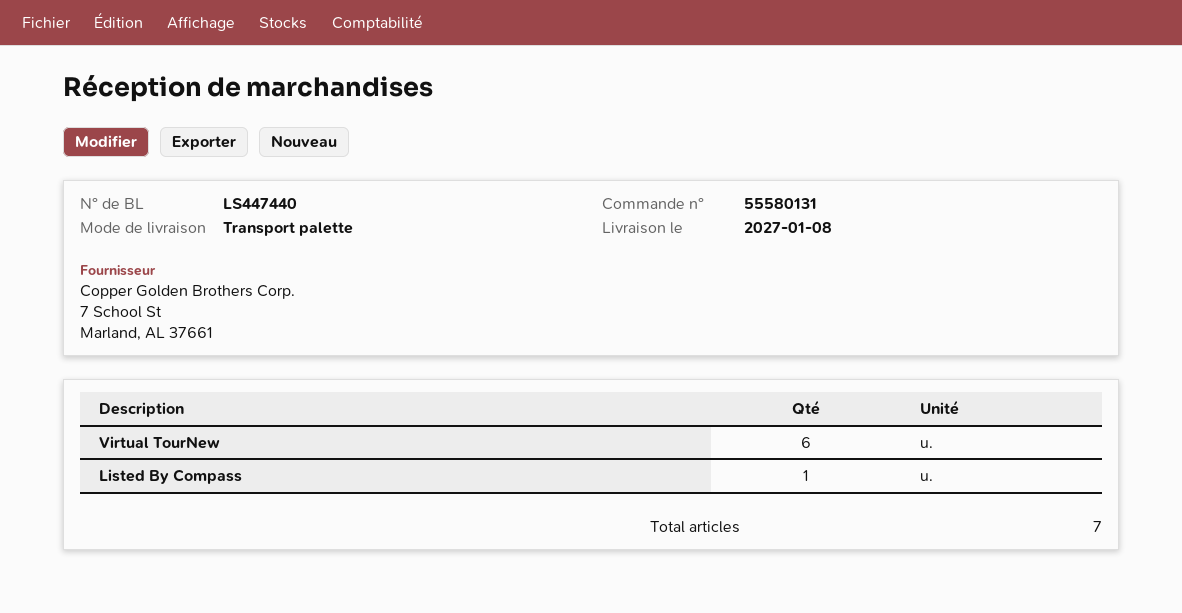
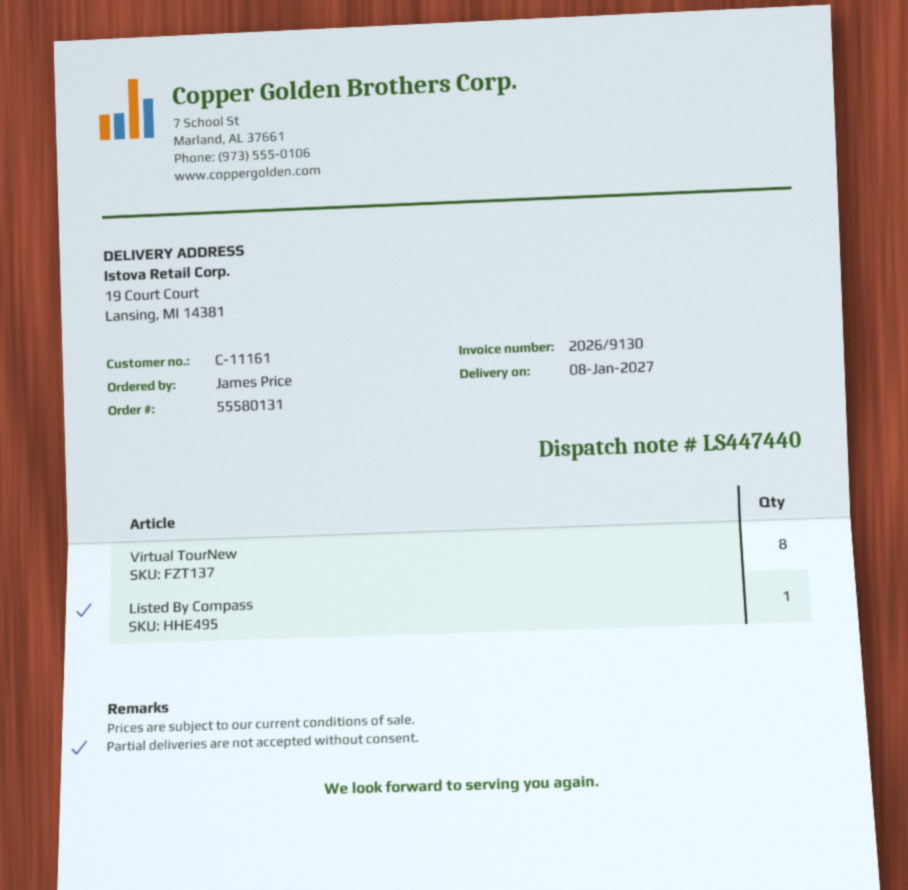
Virtual TourNew: 6 -> 8

